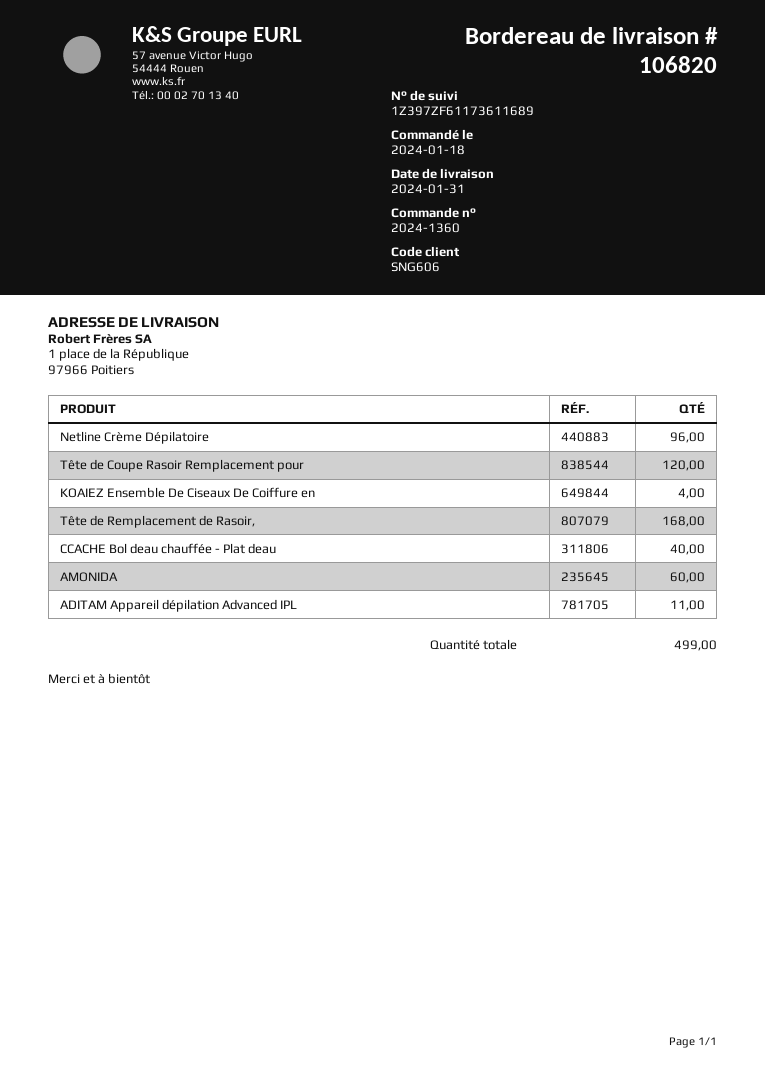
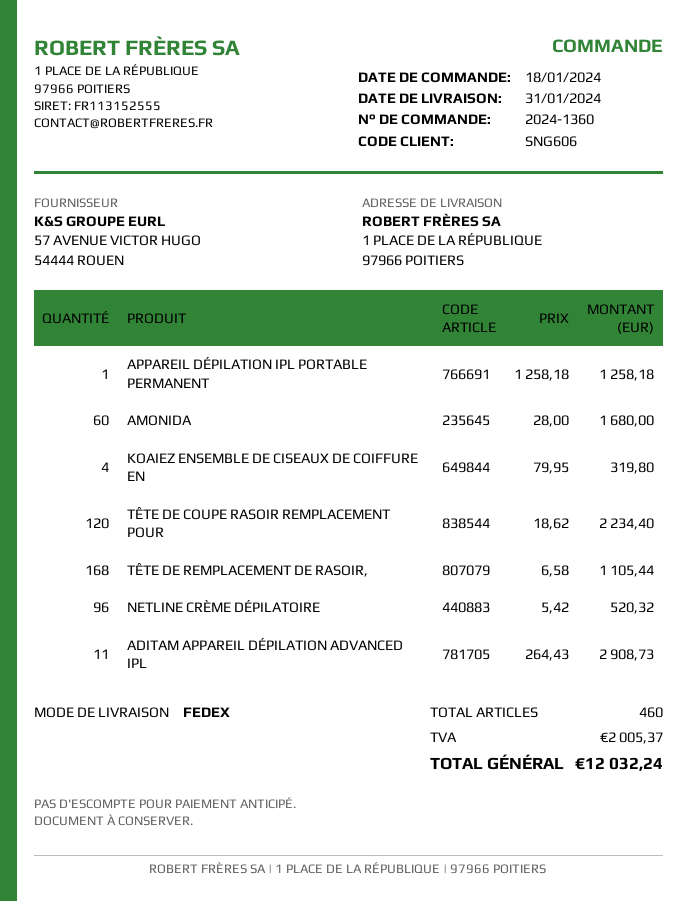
CCACHE Bol deau chauffée - Plat deau: 40 -> none
APPAREIL DÉPILATION IPL PORTABLE PERMANENT: none -> 1
total quantity: 499 -> 460

